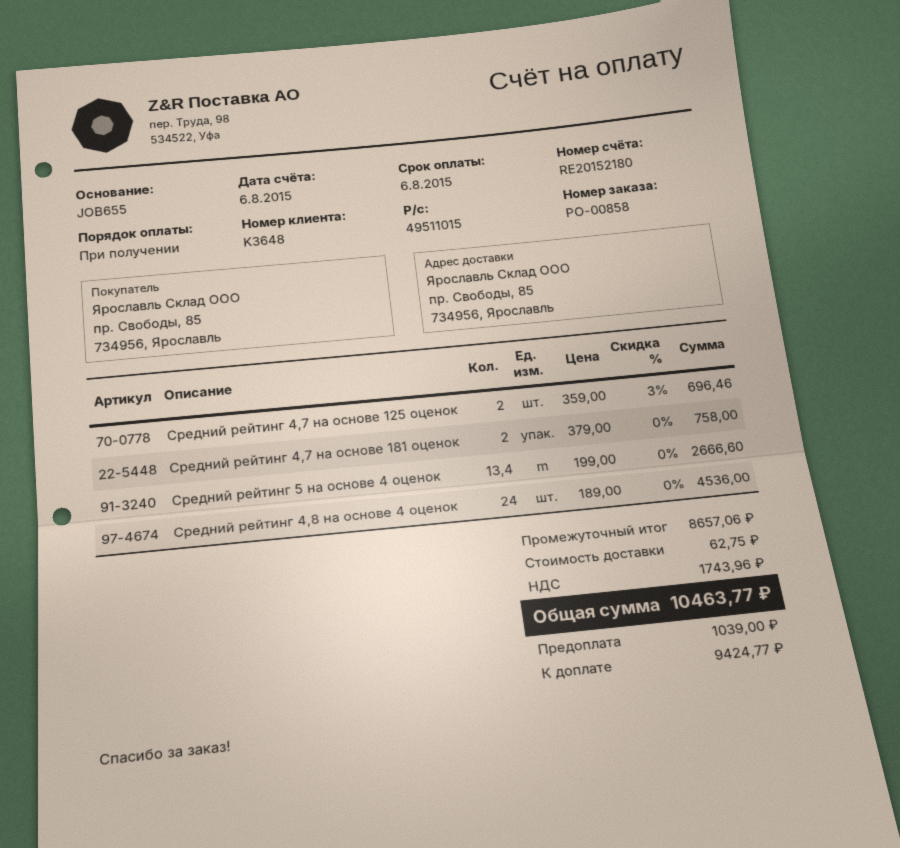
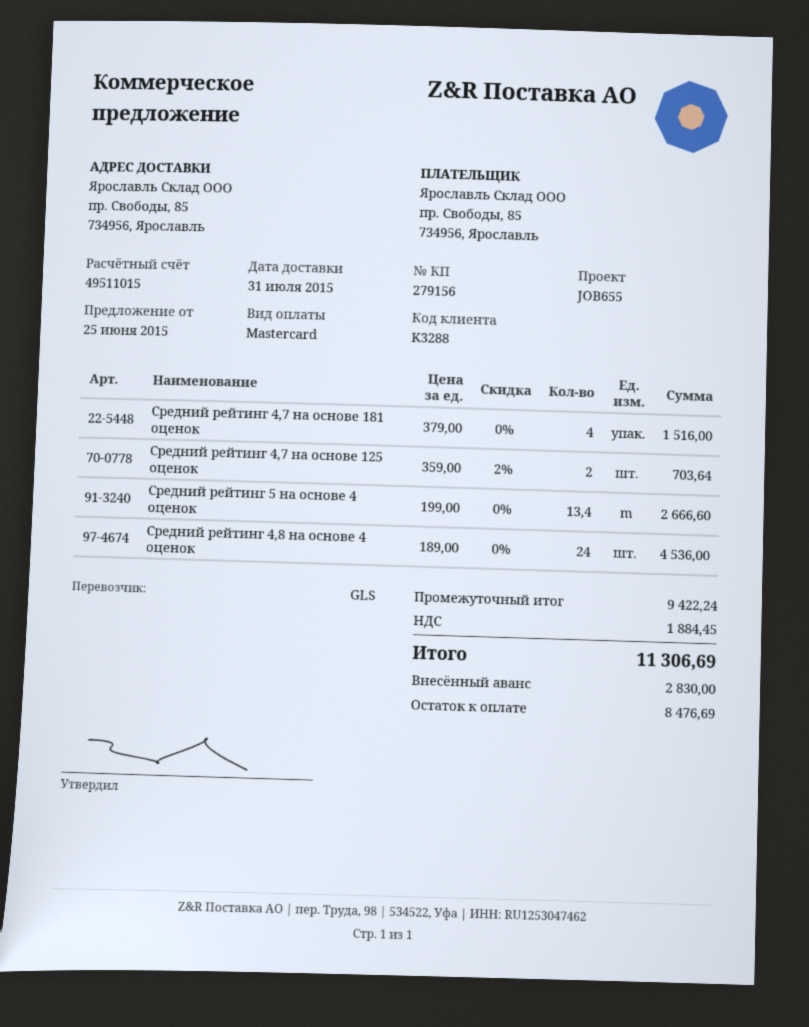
customer number: K3648 -> K3288
Средний рейтинг 4,7 на основе 125 оценок: 2 x 359.00 - 3% = 696.46 -> 2 x 359.00 - 2% = 703.64
Средний рейтинг 4,7 на основе 181 оценок: 2 x 379.00 = 758.00 -> 4 x 379.00 = 1516.00
subtotal: 8657.06 -> 9422.24
shipping: 62.75 -> none
tax: 1743.96 -> 1884.45
total: 10463.77 -> 11306.69
deposit: 1039.00 -> 2830.00
balance: 9424.77 -> 8476.69

